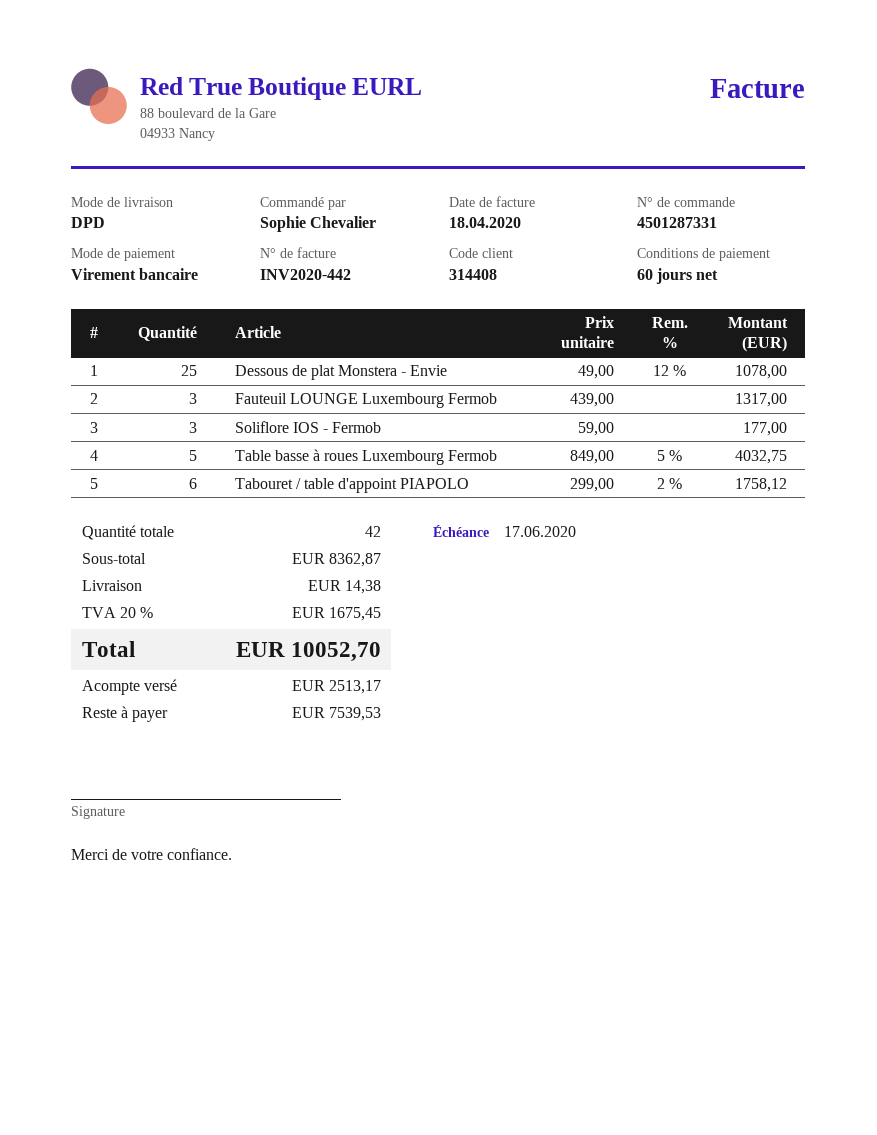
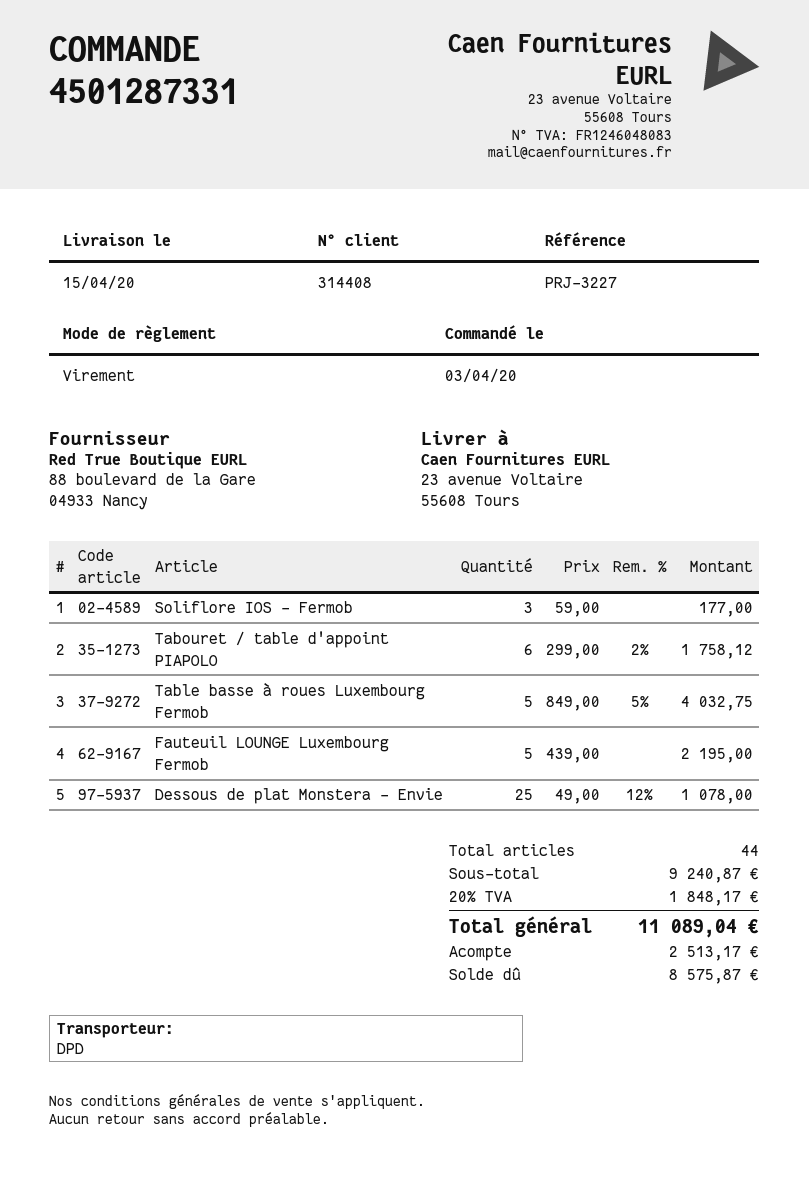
Fauteuil LOUNGE Luxembourg Fermob: 3 x 439.00 = 1317.00 -> 5 x 439.00 = 2195.00
total quantity: 42 -> 44
subtotal: 8362.87 -> 9240.87
shipping: 14.38 -> none
tax: 20% = 1675.45 -> 20% = 1848.17
total: 10052.70 -> 11089.04
balance: 7539.53 -> 8575.87

